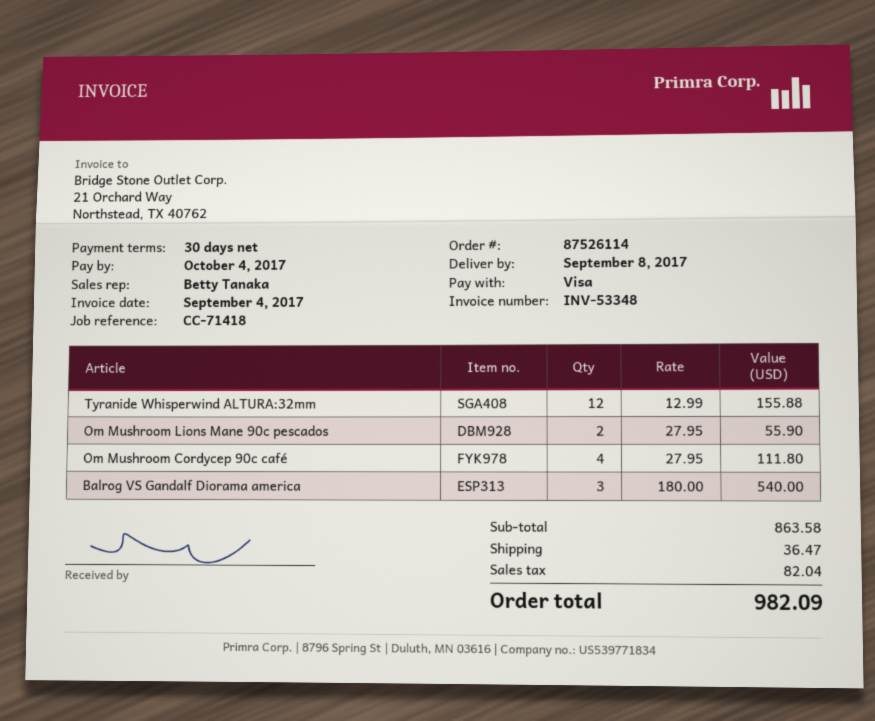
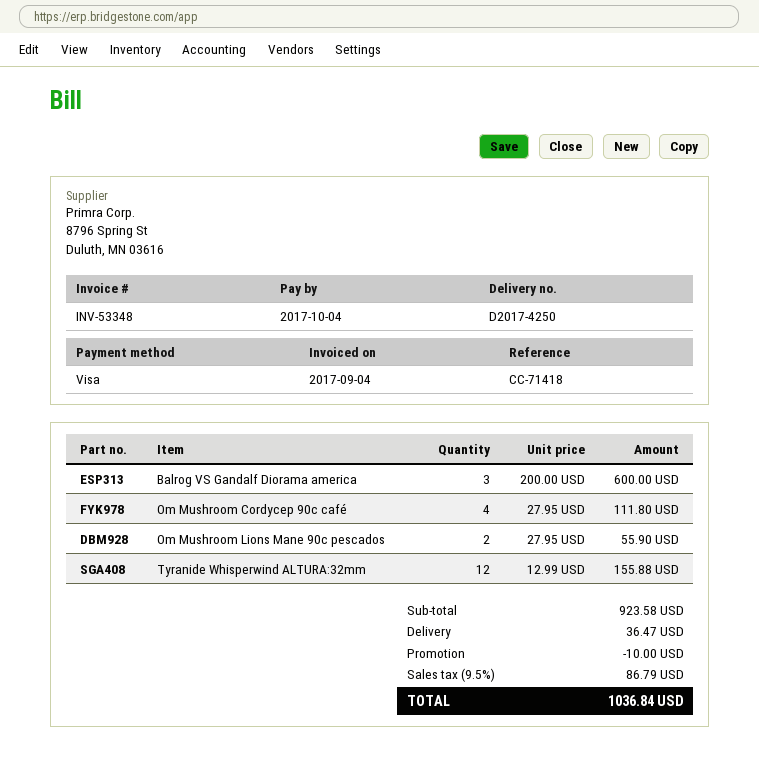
Balrog VS Gandalf Diorama america: 3 x 180.00 = 540.00 -> 3 x 200.00 = 600.00
subtotal: 863.58 -> 923.58
discount: none -> 10.00
tax: 82.04 -> 86.79
total: 982.09 -> 1036.84

